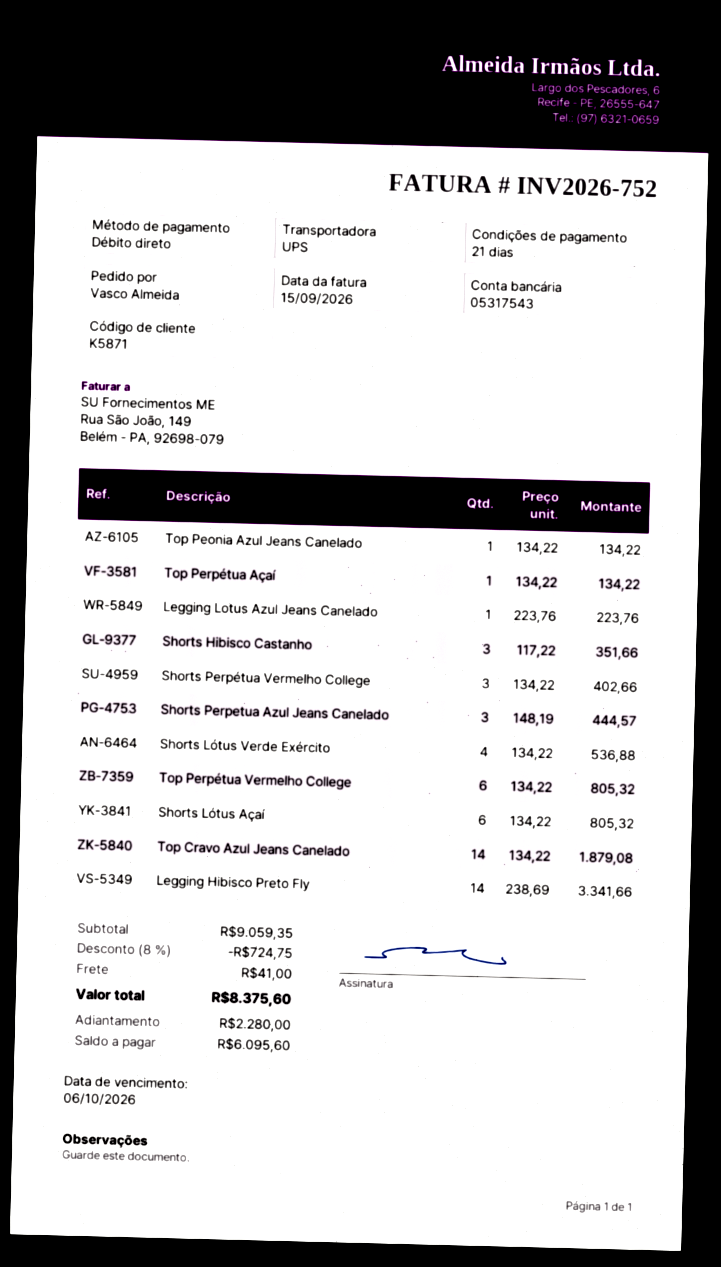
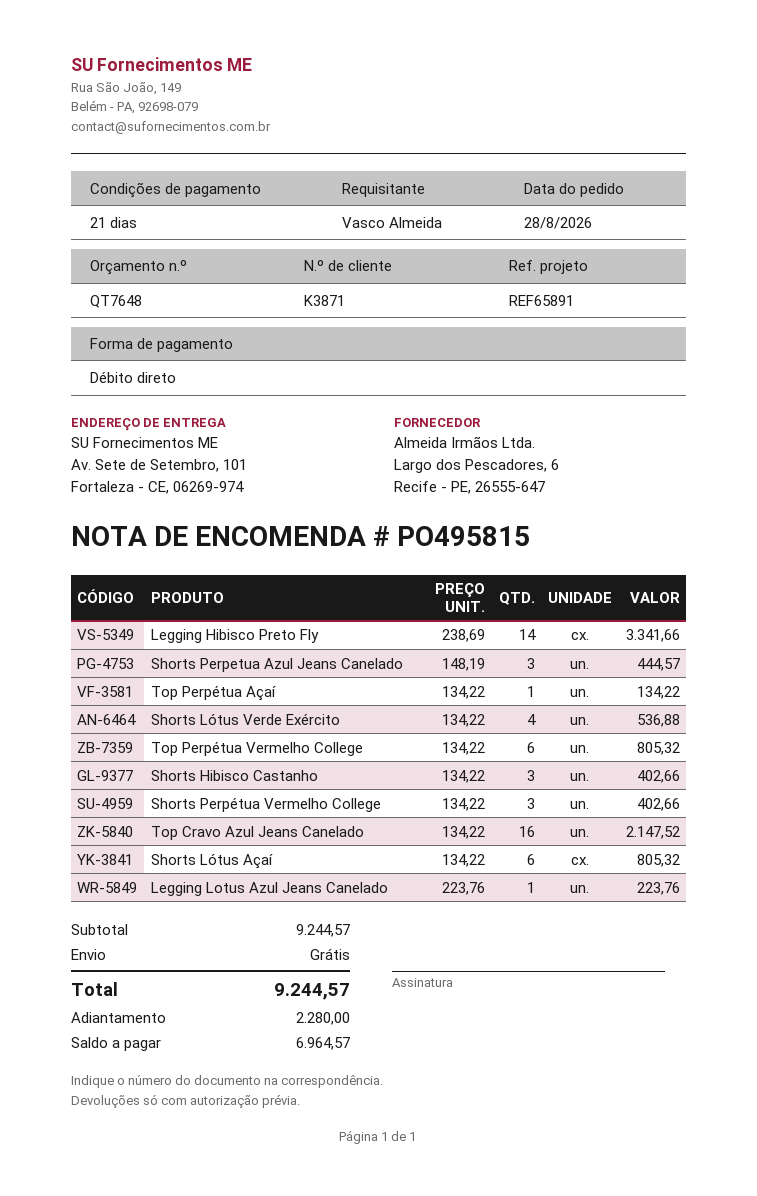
customer number: K5871 -> K3871
Top Peonia Azul Jeans Canelado: 1 x 134.22 = 134.22 -> none
Shorts Hibisco Castanho: 3 x 117.22 = 351.66 -> 3 x 134.22 = 402.66
Top Cravo Azul Jeans Canelado: 14 x 134.22 = 1879.08 -> 16 x 134.22 = 2147.52
subtotal: 9059.35 -> 9244.57
discount: 8% = 724.75 -> none
shipping: 41.00 -> 0.00
total: 8375.60 -> 9244.57
balance: 6095.60 -> 6964.57

